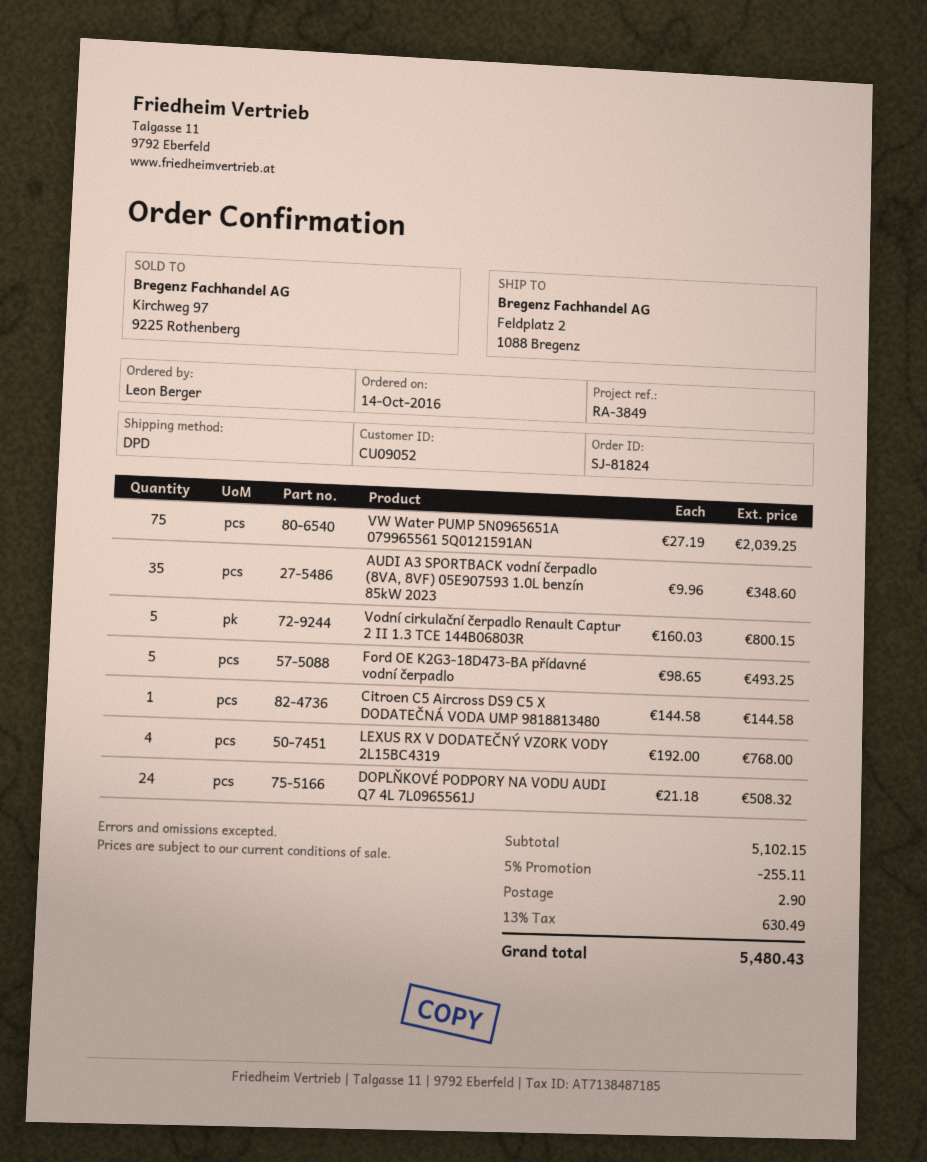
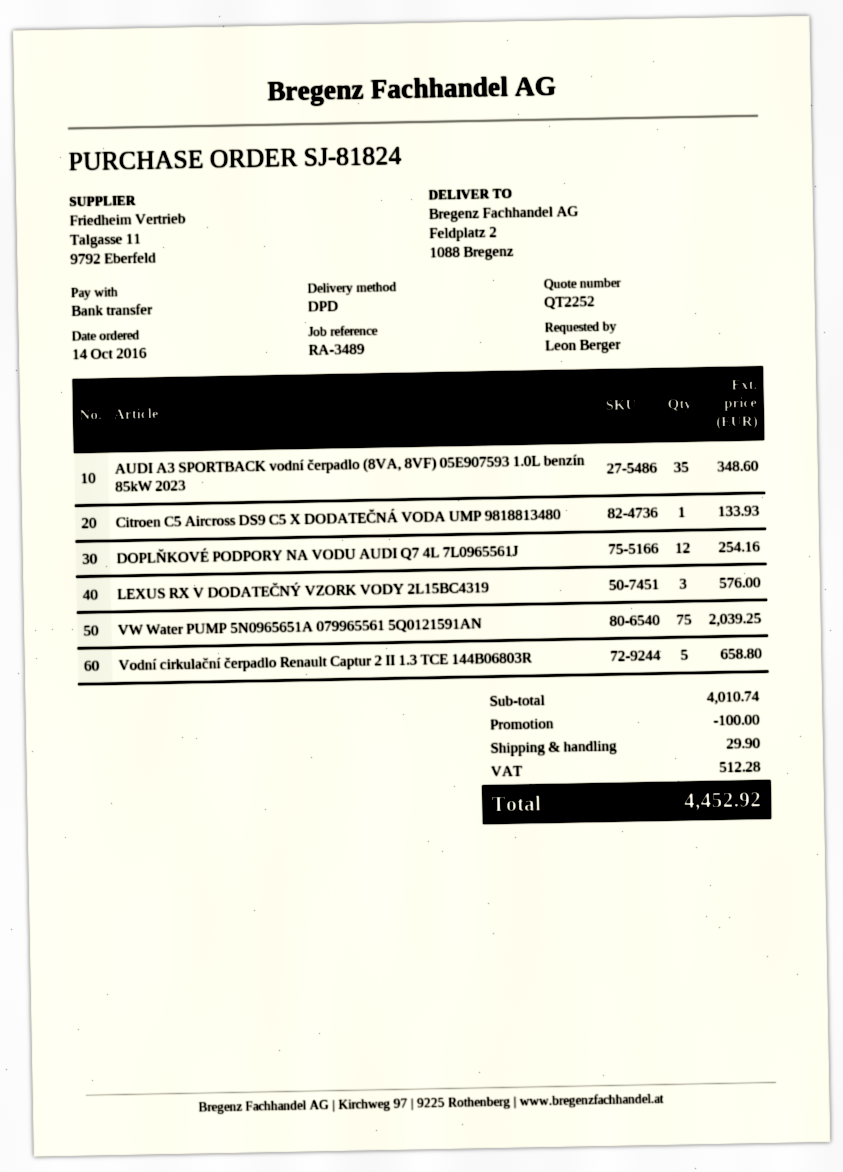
reference: RA-3849 -> RA-3489
Vodní cirkulační čerpadlo Renault Captur 2 II 1.3 TCE 144B06803R: 5 for 800.15 -> 5 for 658.80
Ford OE K2G3-18D473-BA přídavné vodní čerpadlo: 5 for 493.25 -> none
Citroen C5 Aircross DS9 C5 X DODATEČNÁ VODA UMP 9818813480: 1 for 144.58 -> 1 for 133.93
LEXUS RX V DODATEČNÝ VZORK VODY 2L15BC4319: 4 for 768.00 -> 3 for 576.00
DOPLŇKOVÉ PODPORY NA VODU AUDI Q7 4L 7L0965561J: 24 for 508.32 -> 12 for 254.16
subtotal: 5102.15 -> 4010.74
discount: 255.11 -> 100.00
shipping: 2.90 -> 29.90
tax: 630.49 -> 512.28
total: 5480.43 -> 4452.92

